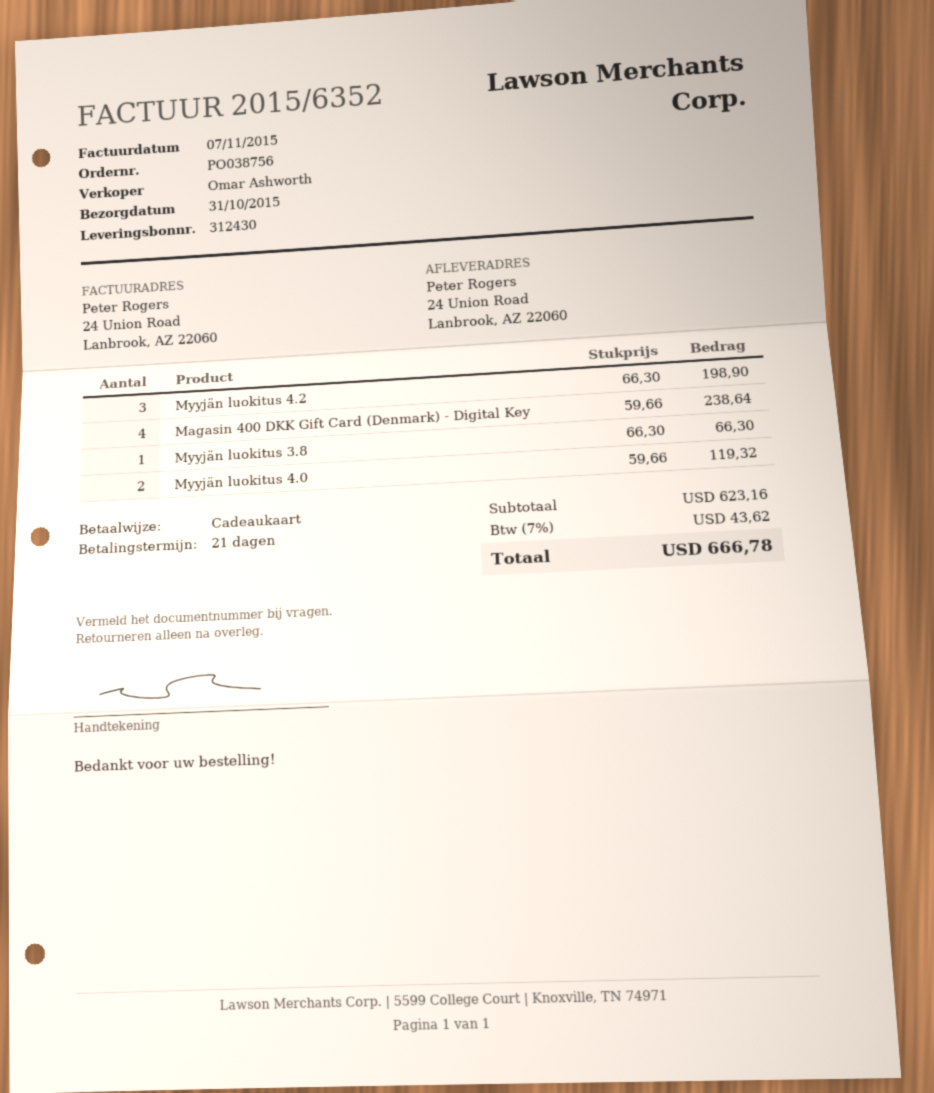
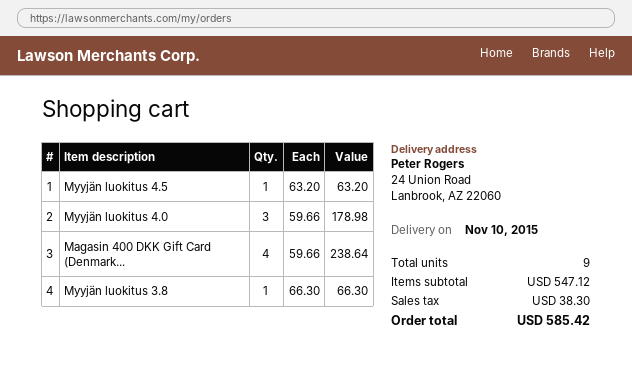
delivery date: 2015-10-31 -> 2015-11-10
Myyjän luokitus 4.2: 3 x 66.30 = 198.90 -> none
Myyjän luokitus 4.0: 2 x 59.66 = 119.32 -> 3 x 59.66 = 178.98
Myyjän luokitus 4.5: none -> 1 x 63.20 = 63.20
subtotal: 623.16 -> 547.12
tax: 43.62 -> 38.30
total: 666.78 -> 585.42

